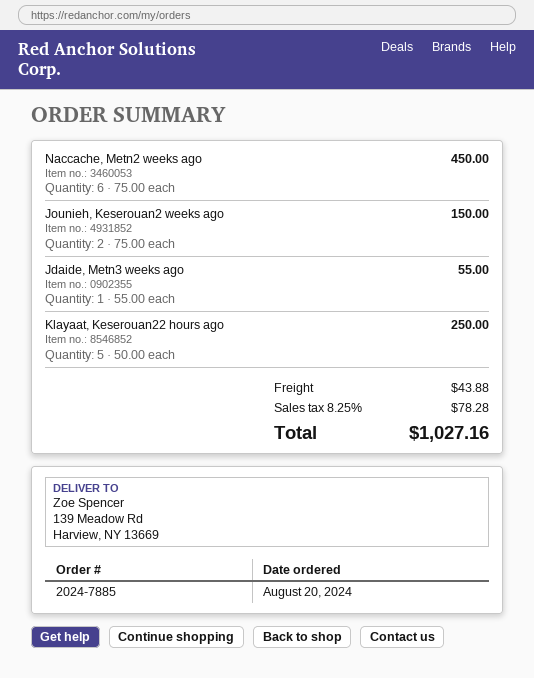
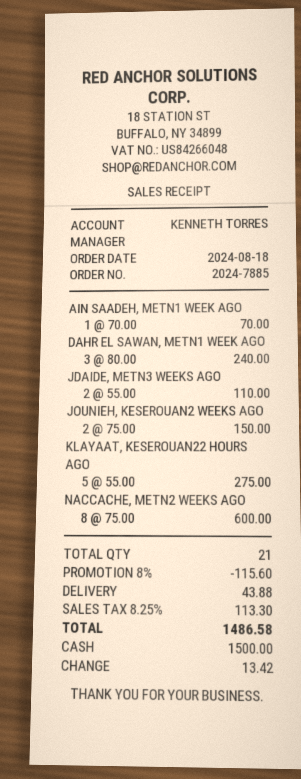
order date: 2024-08-20 -> 2024-08-18
Naccache, Metn2 weeks ago: 6 x 75.00 = 450.00 -> 8 x 75.00 = 600.00
Jdaide, Metn3 weeks ago: 1 x 55.00 = 55.00 -> 2 x 55.00 = 110.00
Klayaat, Keserouan22 hours ago: 5 x 50.00 = 250.00 -> 5 x 55.00 = 275.00
AIN SAADEH, METN1 WEEK AGO: none -> 1 x 70.00 = 70.00
DAHR EL SAWAN, METN1 WEEK AGO: none -> 3 x 80.00 = 240.00
discount: none -> 8% = 115.60
tax: 8.25% = 78.28 -> 8.25% = 113.30
total: 1027.16 -> 1486.58

